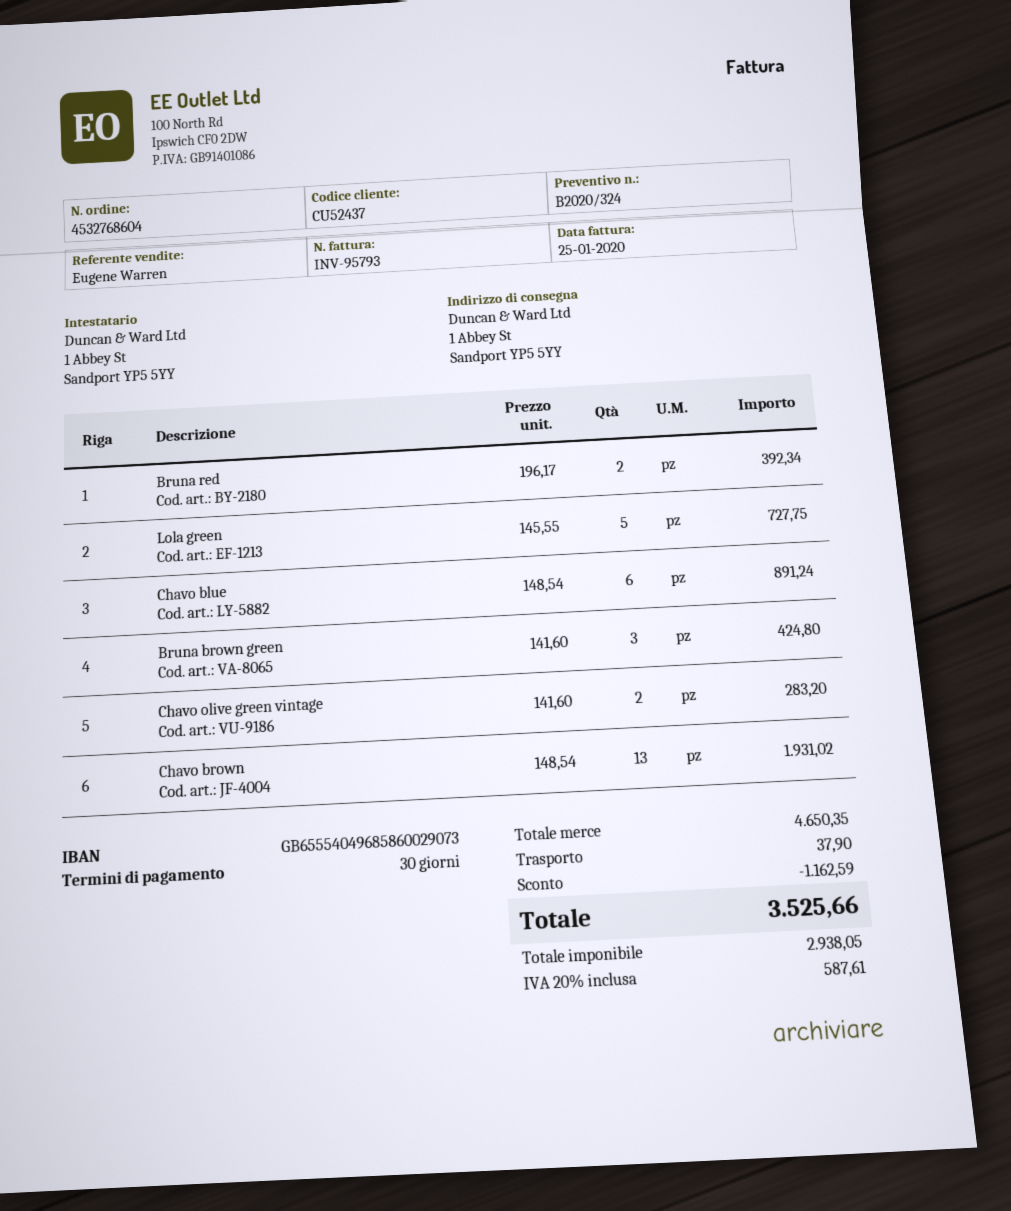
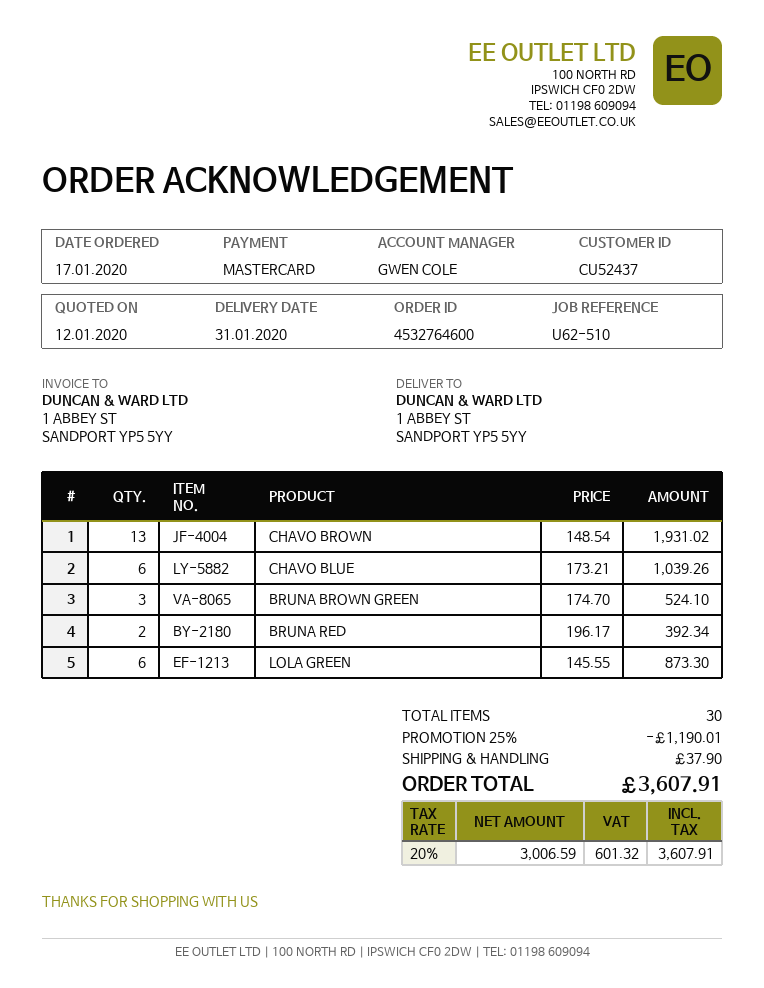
order number: 4532768604 -> 4532764600
sales rep: Eugene Warren -> GWEN COLE
Lola green: 5 x 145.55 = 727.75 -> 6 x 145.55 = 873.30
Chavo blue: 6 x 148.54 = 891.24 -> 6 x 173.21 = 1039.26
Bruna brown green: 3 x 141.60 = 424.80 -> 3 x 174.70 = 524.10
Chavo olive green vintage: 2 x 141.60 = 283.20 -> none
discount: 1162.59 -> 1190.01
net: 2938.05 -> 3006.59
tax: 20% = 587.61 -> 20% = 601.32
total: 3525.66 -> 3607.91

